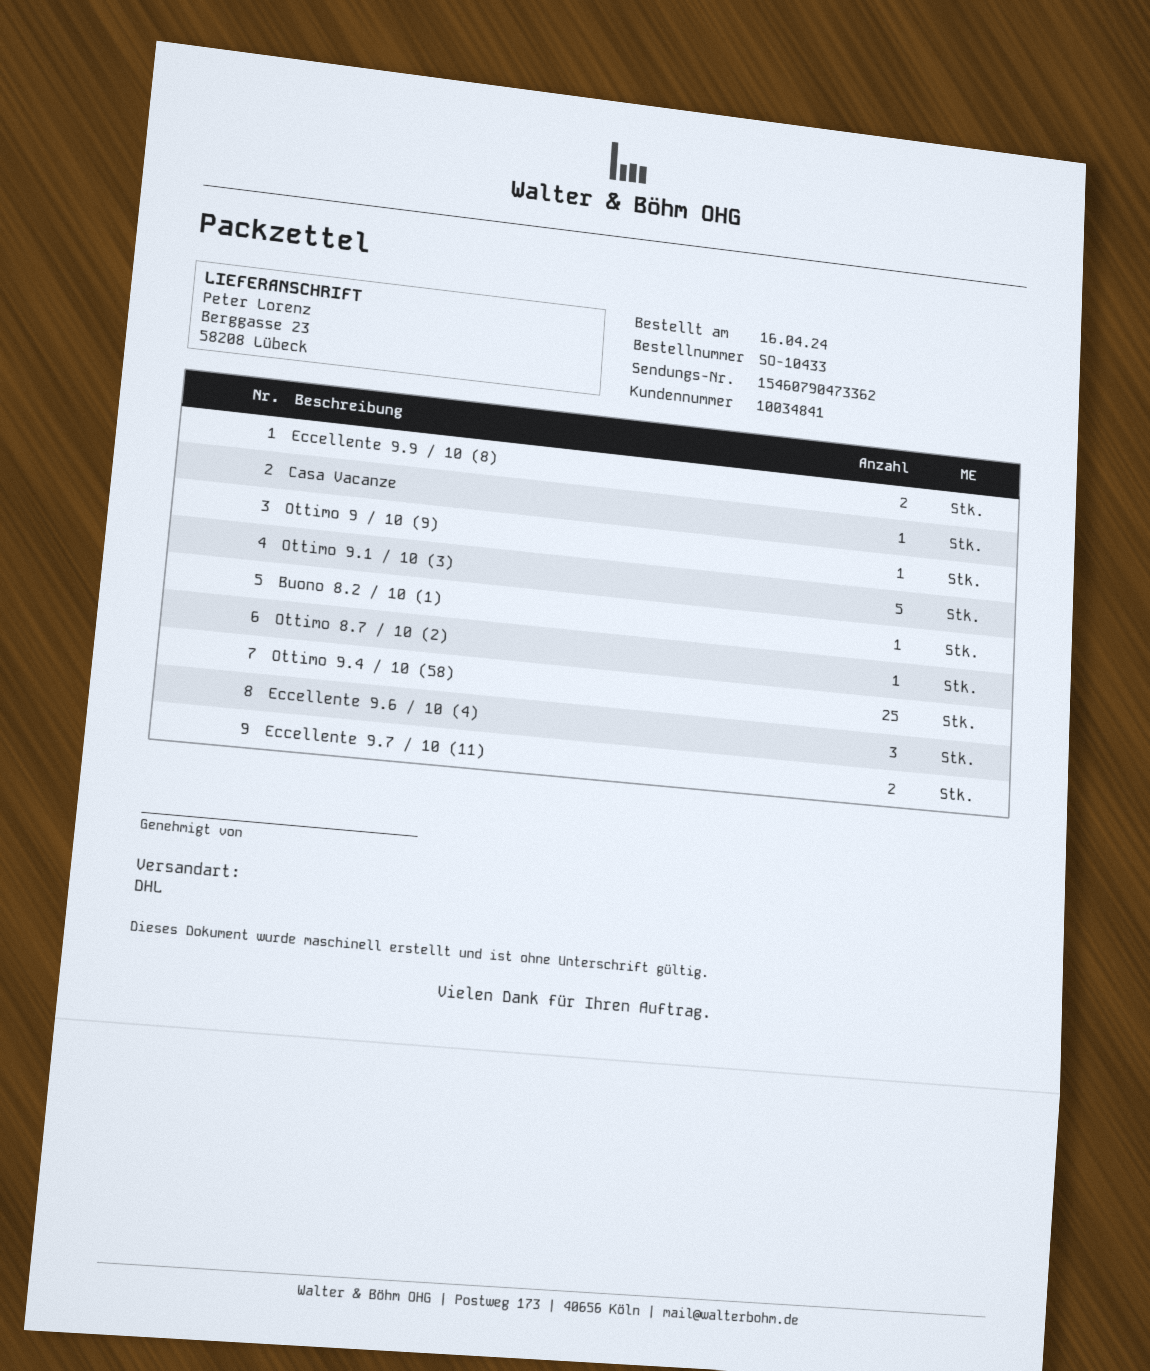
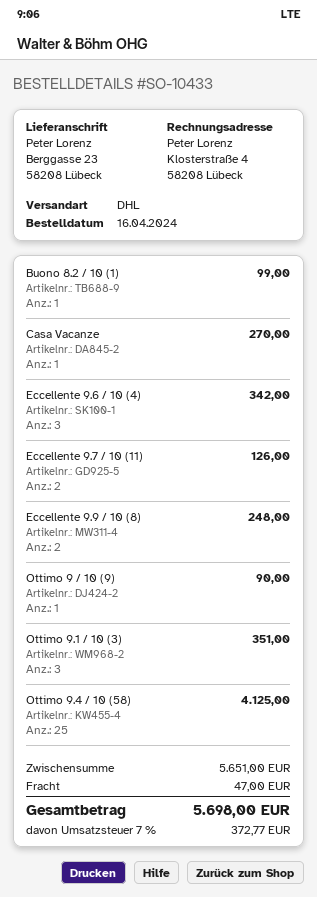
Ottimo 9.1 / 10 (3): 5 -> 3
Ottimo 8.7 / 10 (2): 1 -> none

